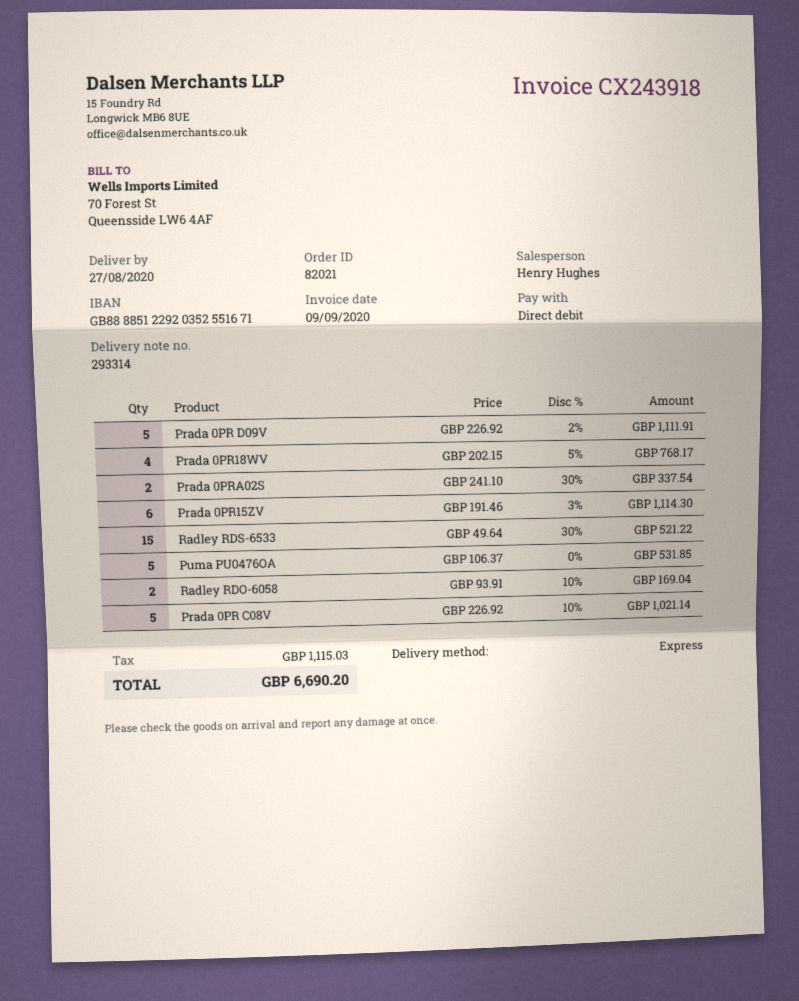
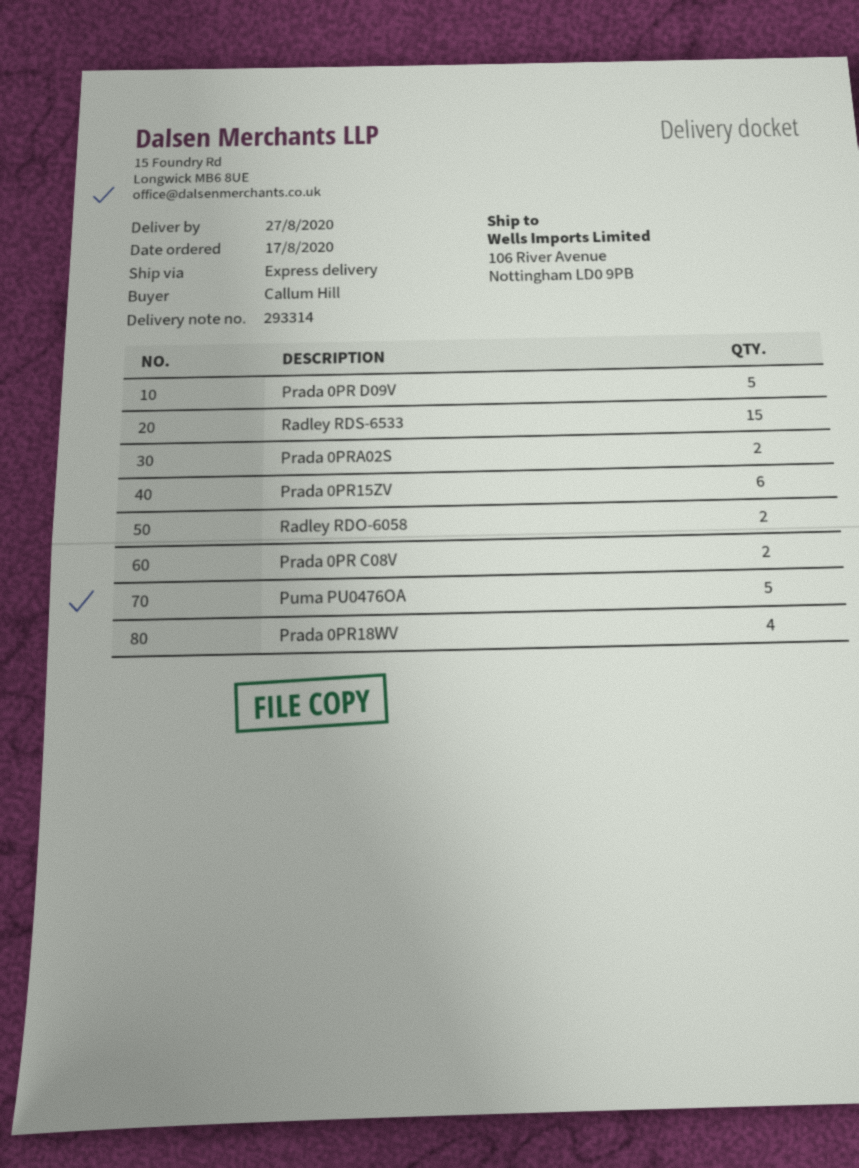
Prada 0PR C08V: 5 -> 2

